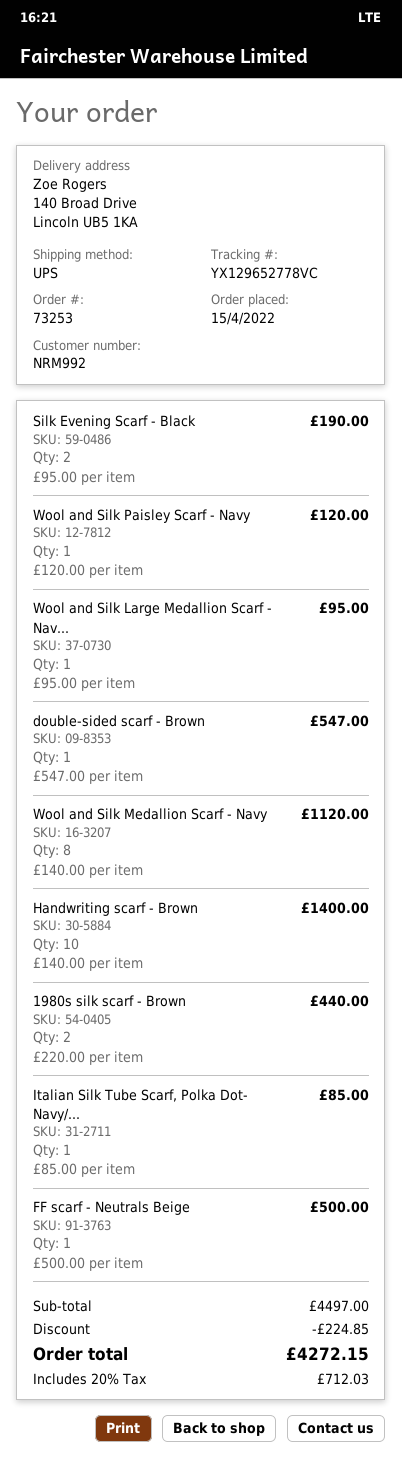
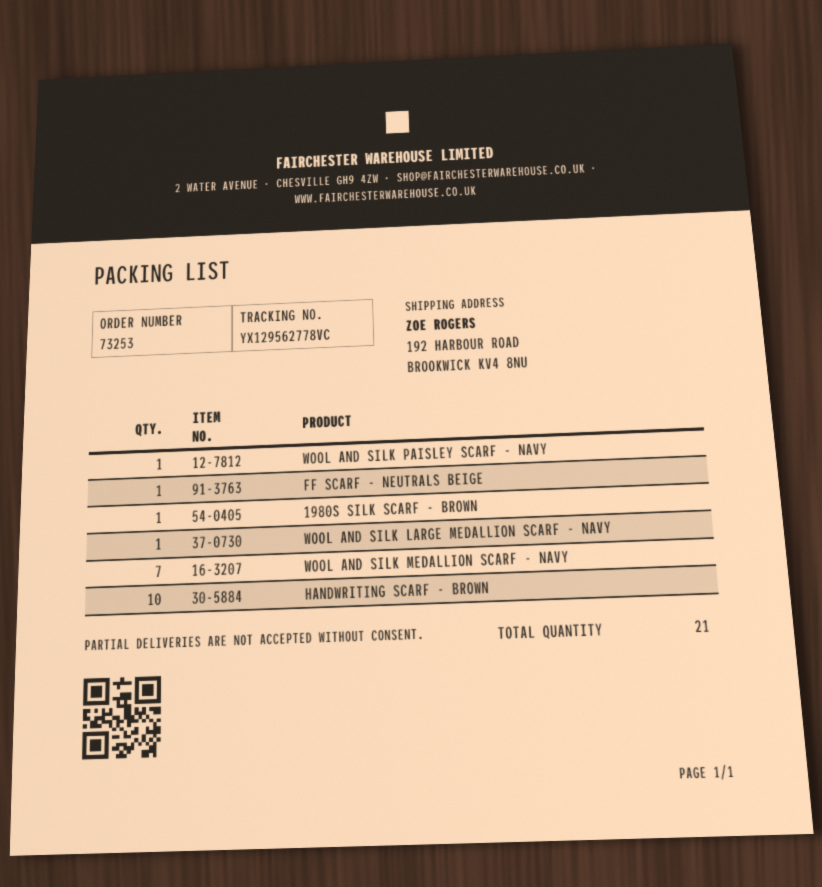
tracking number: YX129652778VC -> YX129562778VC
ship to: 140 Broad Drive, Lincoln UB5 1KA -> 192 HARBOUR ROAD, BROOKWICK KV4 8NU
Silk Evening Scarf - Black: 2 -> none
double-sided scarf - Brown: 1 -> none
Wool and Silk Medallion Scarf - Navy: 8 -> 7
1980s silk scarf - Brown: 2 -> 1
Italian Silk Tube Scarf, Polka Dot- Navy/...: 1 -> none

